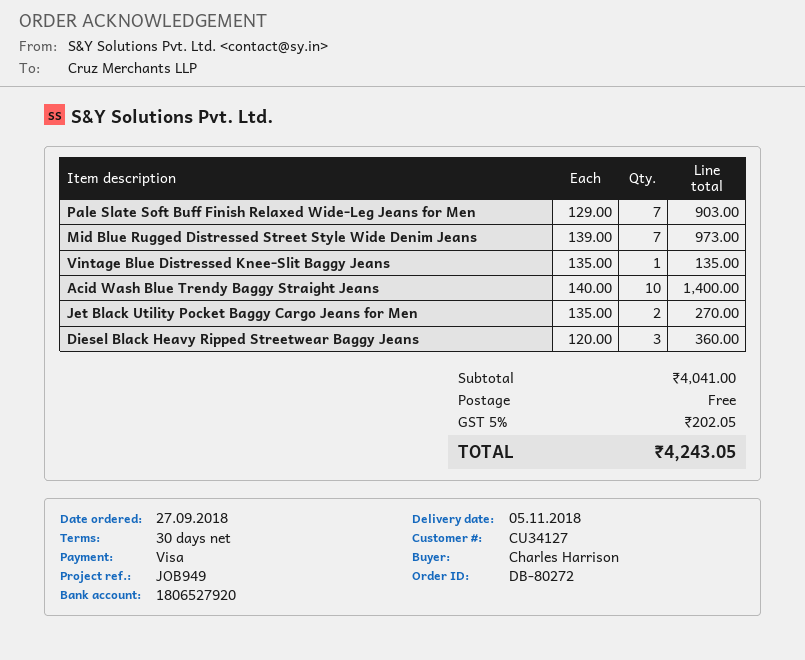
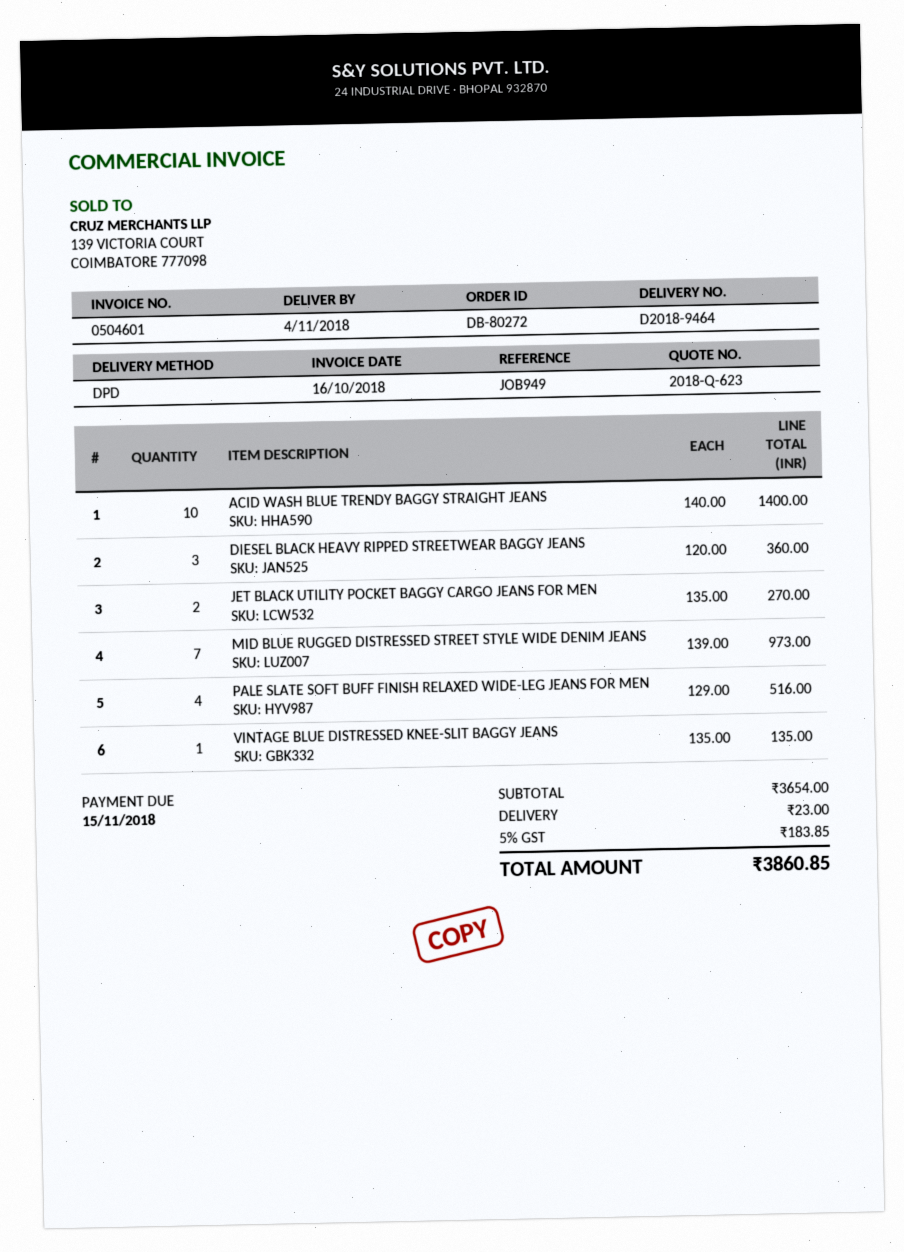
delivery date: 2018-11-05 -> 2018-11-04
Pale Slate Soft Buff Finish Relaxed Wide-Leg Jeans for Men: 7 x 129.00 = 903.00 -> 4 x 129.00 = 516.00
subtotal: 4041.00 -> 3654.00
shipping: 0.00 -> 23.00
tax: 5% = 202.05 -> 5% = 183.85
total: 4243.05 -> 3860.85

